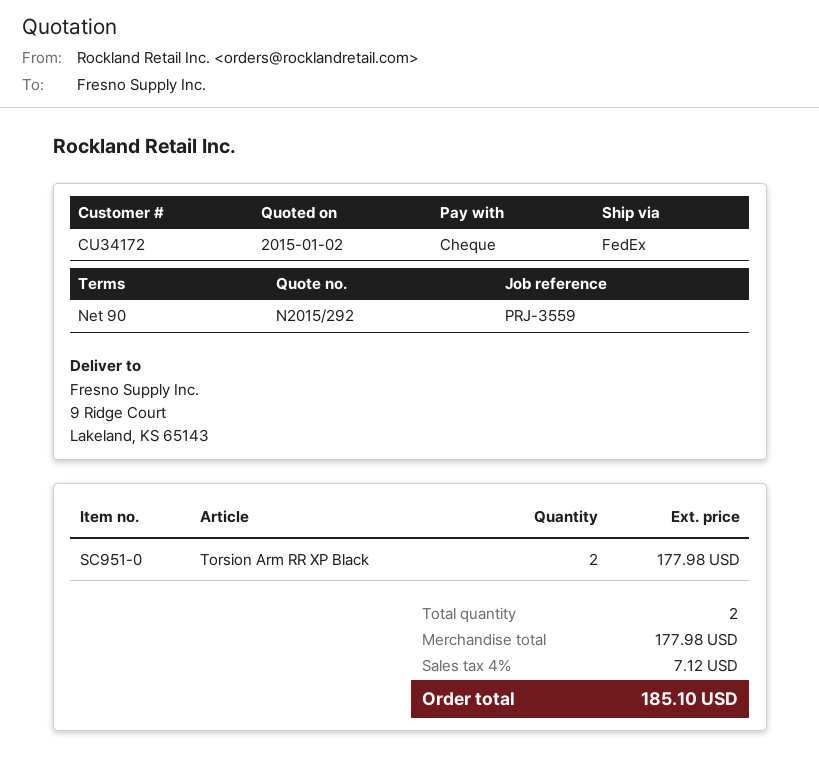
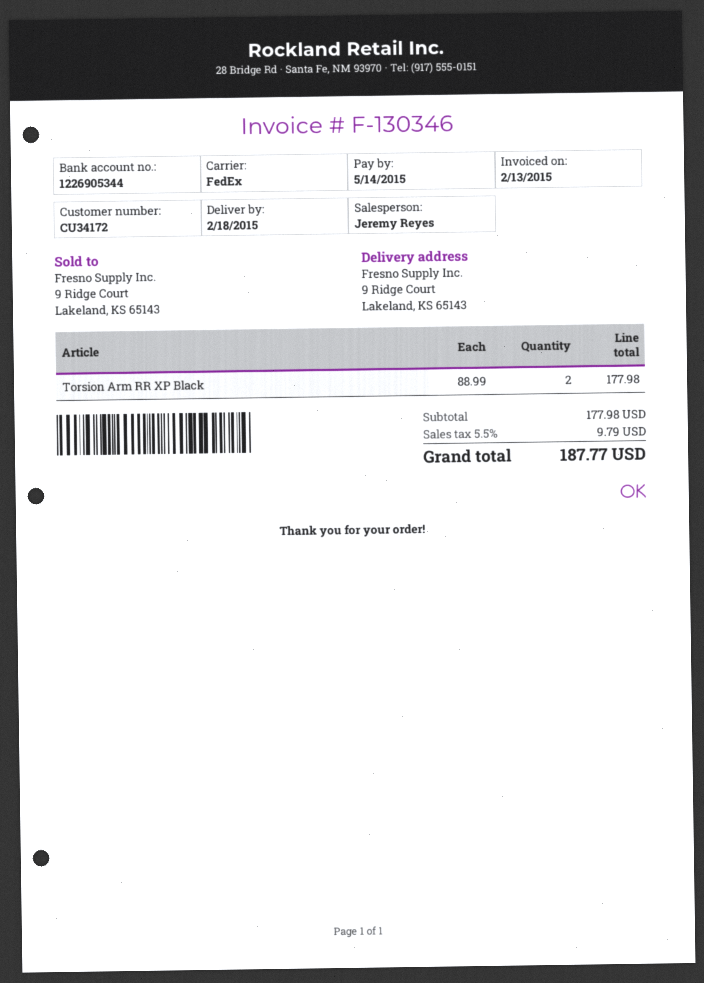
tax: 4% = 7.12 -> 5.5% = 9.79
total: 185.10 -> 187.77

